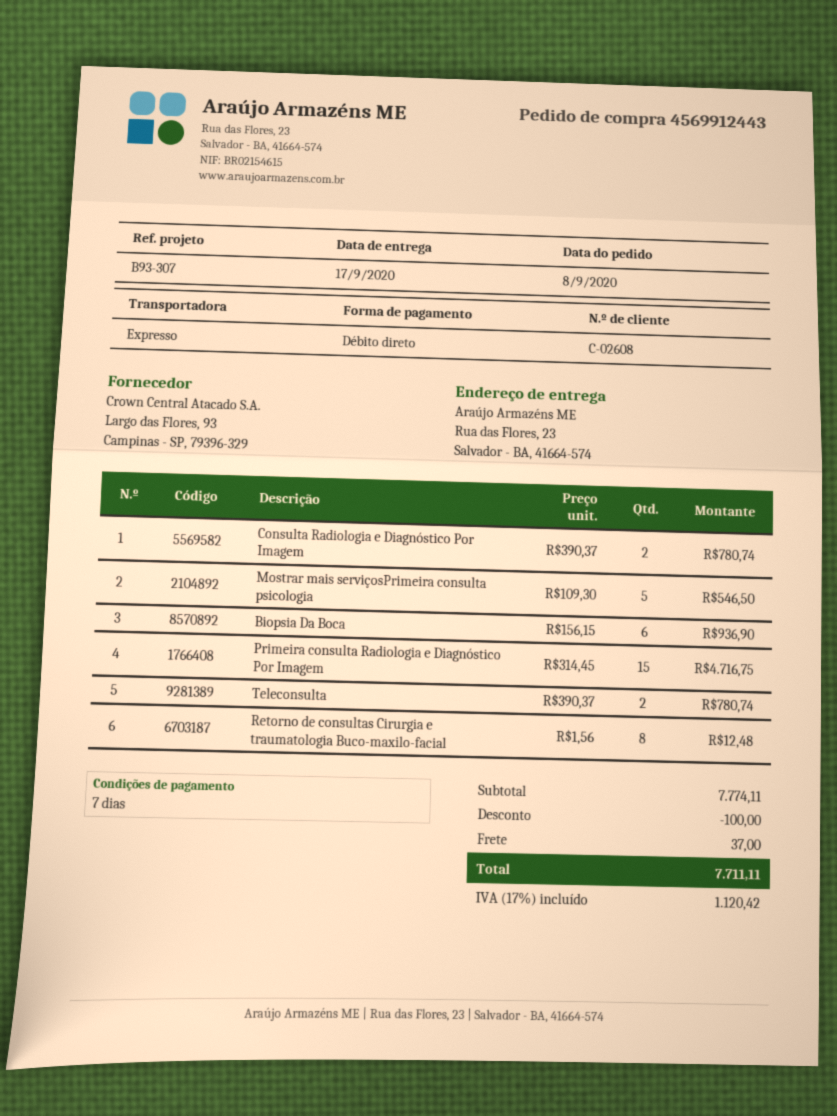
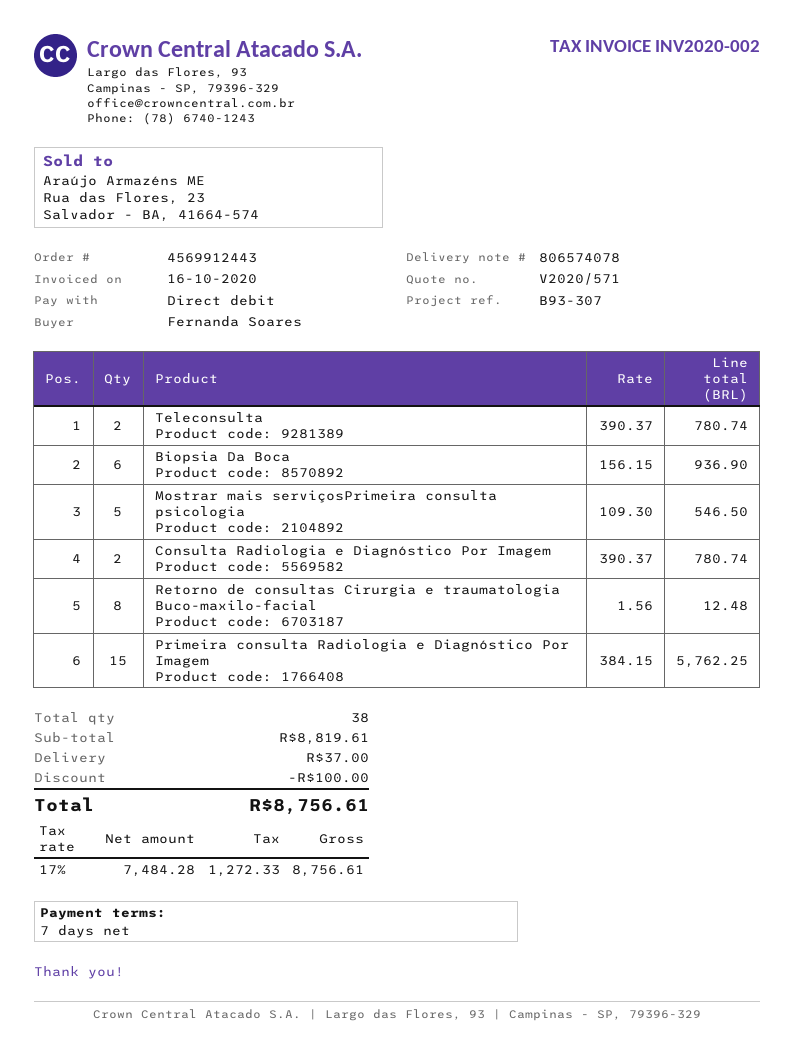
Primeira consulta Radiologia e Diagnóstico Por Imagem: 15 x 314.45 = 4716.75 -> 15 x 384.15 = 5762.25
subtotal: 7774.11 -> 8819.61
tax: 17% = 1120.42 -> 17% = 1272.33
total: 7711.11 -> 8756.61

